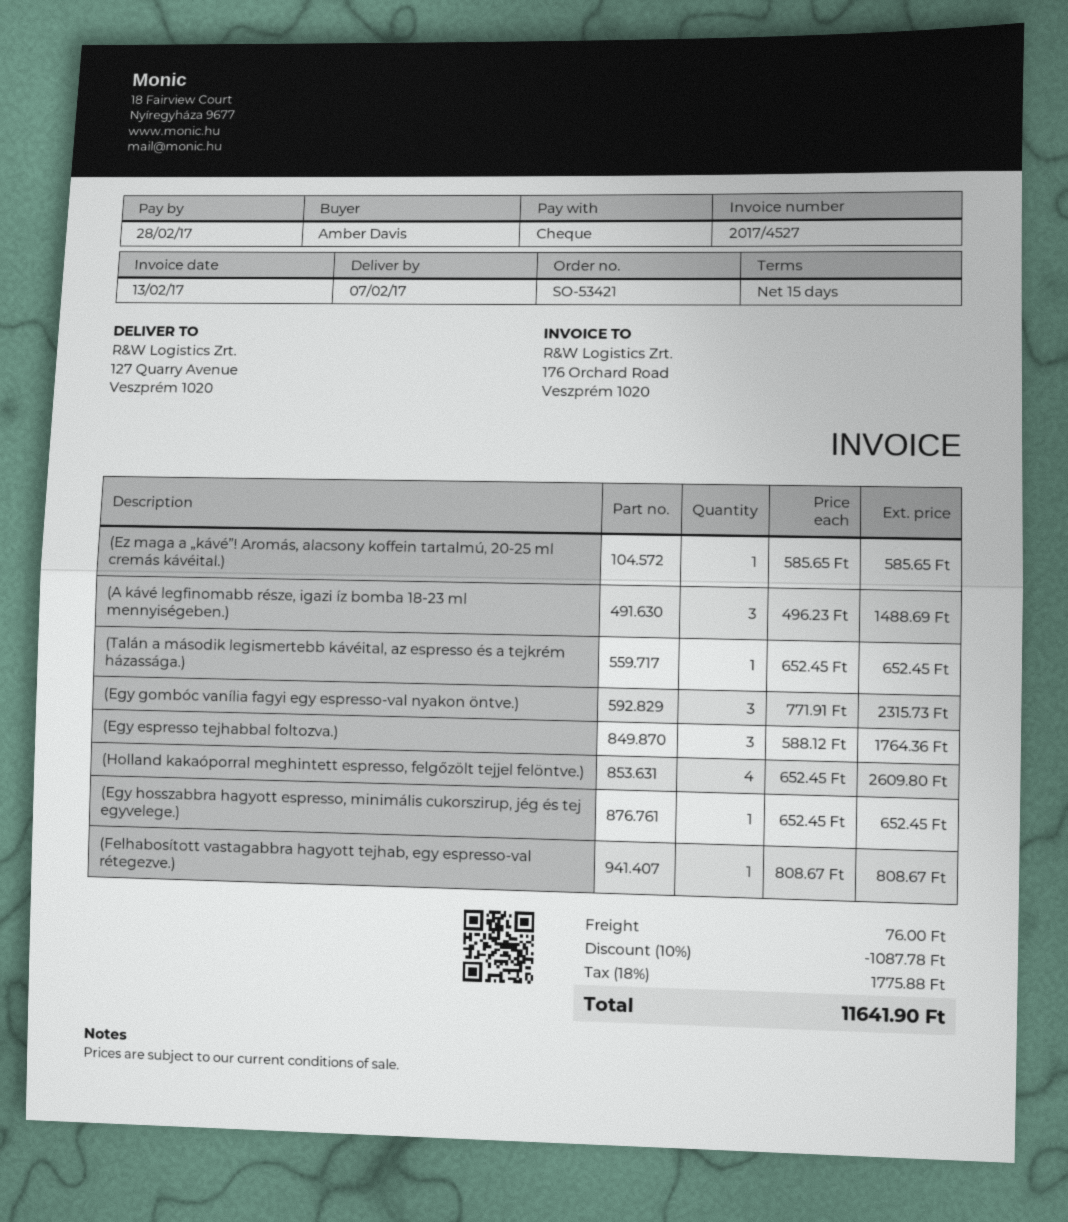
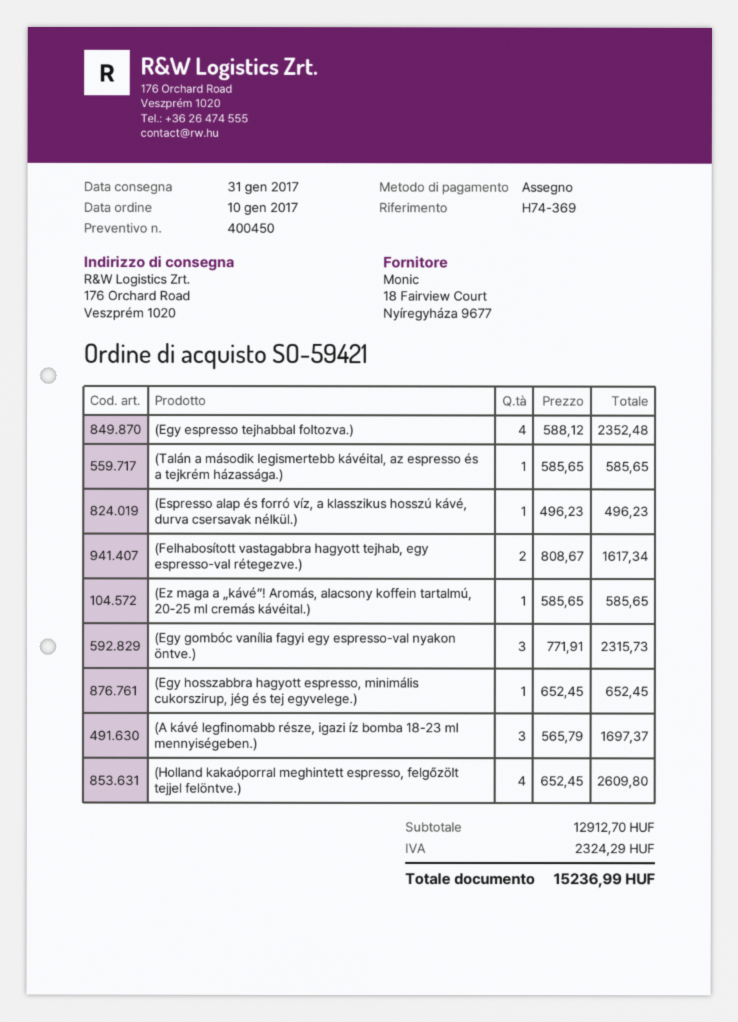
order number: SO-53421 -> SO-59421
delivery date: 2017-02-07 -> 2017-01-31
ship to: 127 Quarry Avenue, Veszprém 1020 -> 176 Orchard Road, Veszprém 1020
(A kávé legfinomabb része, igazi íz bomba 18-23 ml mennyiségeben.): 3 x 496.23 = 1488.69 -> 3 x 565.79 = 1697.37
(Talán a második legismertebb kávéital, az espresso és a tejkrém házassága.): 1 x 652.45 = 652.45 -> 1 x 585.65 = 585.65
(Egy espresso tejhabbal foltozva.): 3 x 588.12 = 1764.36 -> 4 x 588.12 = 2352.48
(Felhabosított vastagabbra hagyott tejhab, egy espresso-val rétegezve.): 1 x 808.67 = 808.67 -> 2 x 808.67 = 1617.34
(Espresso alap és forró víz, a klasszikus hosszú kávé, durva csersavak nélkül.): none -> 1 x 496.23 = 496.23
discount: 10% = 1087.78 -> none
shipping: 76.00 -> none
tax: 1775.88 -> 2324.29
total: 11641.90 -> 15236.99

